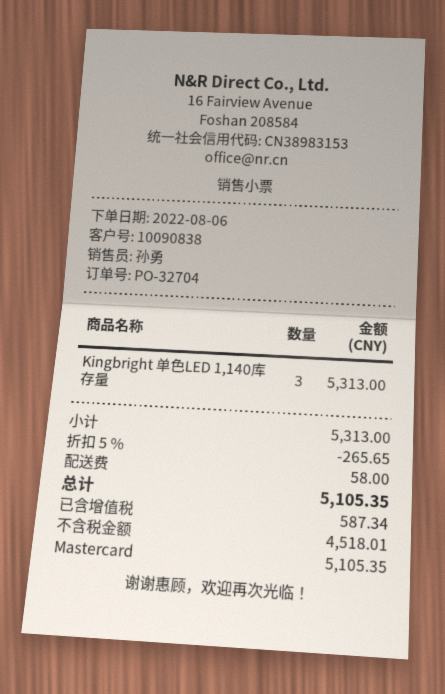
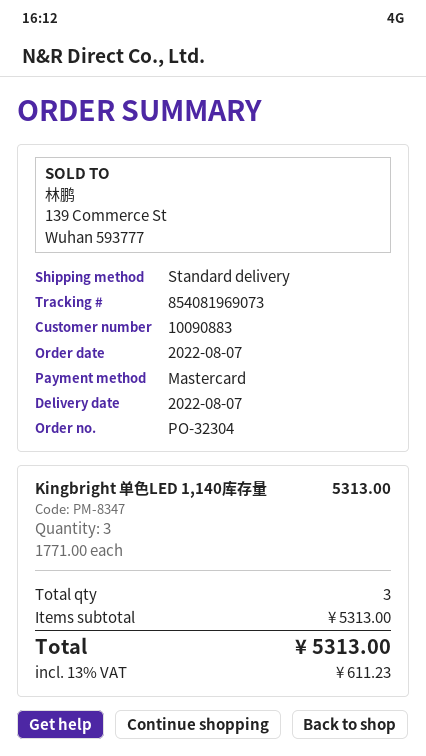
order number: PO-32704 -> PO-32304
order date: 2022-08-06 -> 2022-08-07
customer number: 10090838 -> 10090883
discount: 5% = 265.65 -> none
shipping: 58.00 -> none
tax: 587.34 -> 611.23
total: 5105.35 -> 5313.00

